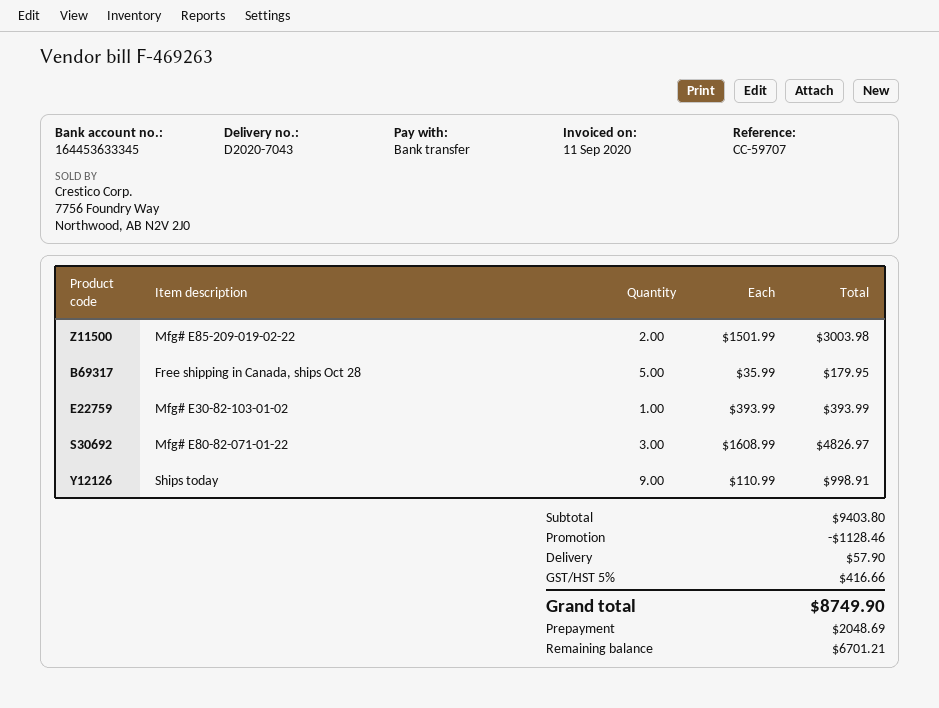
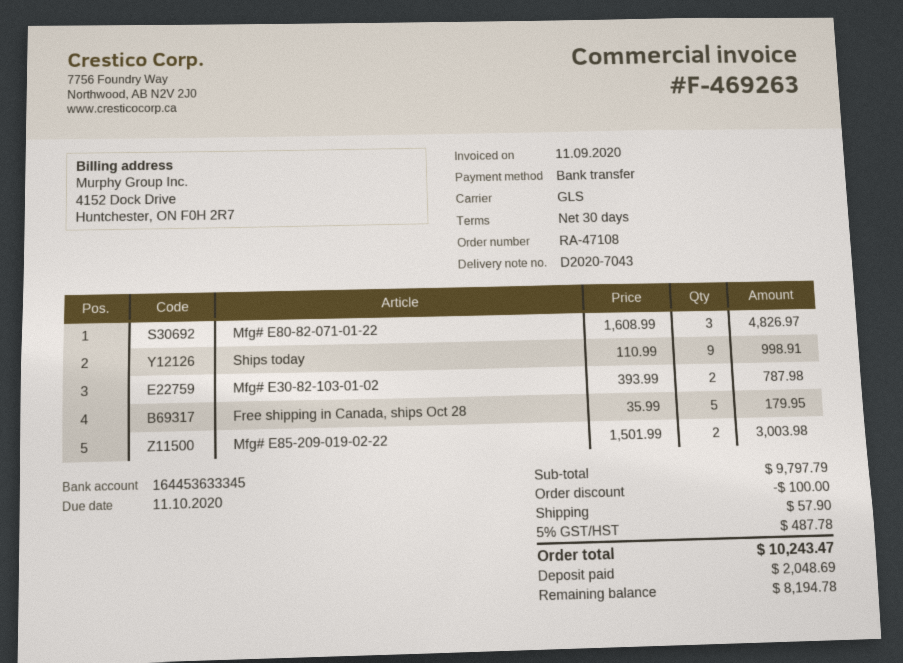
Mfg# E30-82-103-01-02: 1 x 393.99 = 393.99 -> 2 x 393.99 = 787.98
subtotal: 9403.80 -> 9797.79
discount: 1128.46 -> 100.00
tax: 5% = 416.66 -> 5% = 487.78
total: 8749.90 -> 10243.47
balance: 6701.21 -> 8194.78

